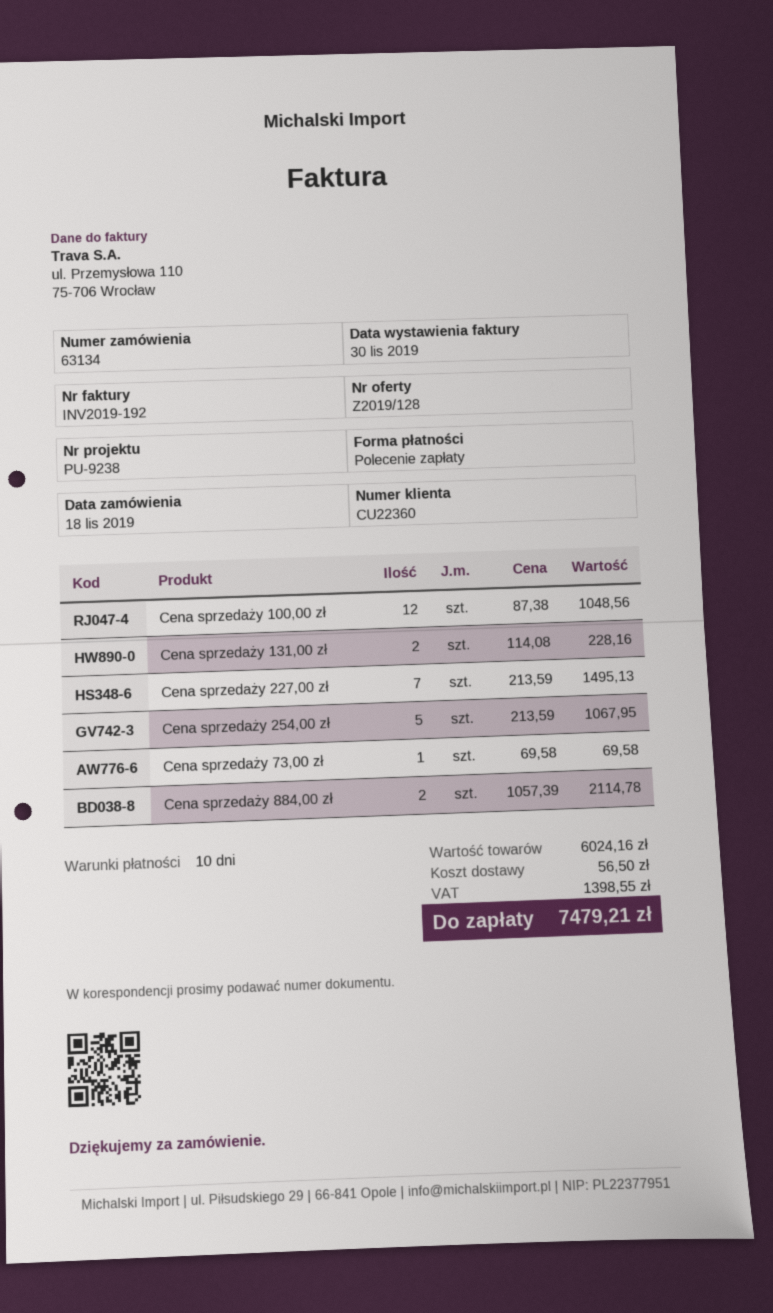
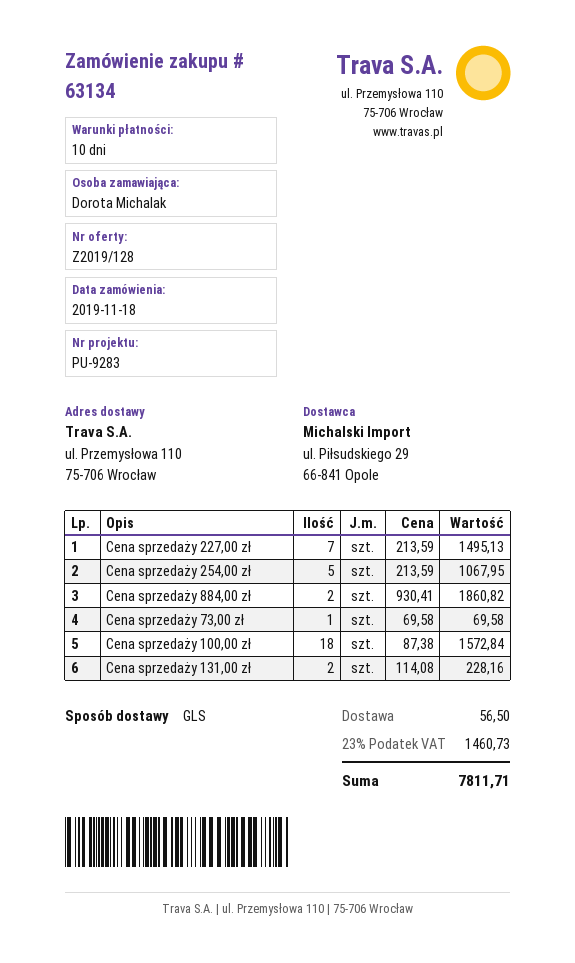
reference: PU-9238 -> PU-9283
Cena sprzedaży 100,00 zł: 12 x 87.38 = 1048.56 -> 18 x 87.38 = 1572.84
Cena sprzedaży 884,00 zł: 2 x 1057.39 = 2114.78 -> 2 x 930.41 = 1860.82
tax: 1398.55 -> 1460.73
total: 7479.21 -> 7811.71

